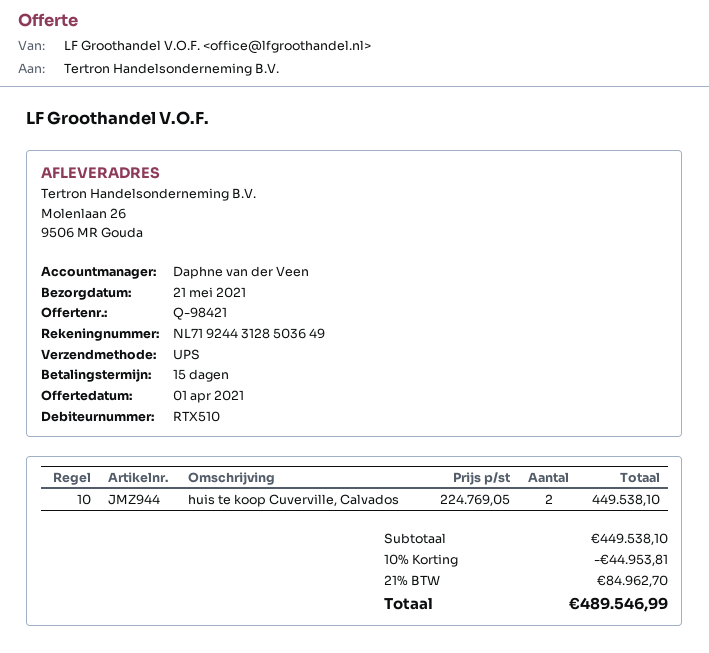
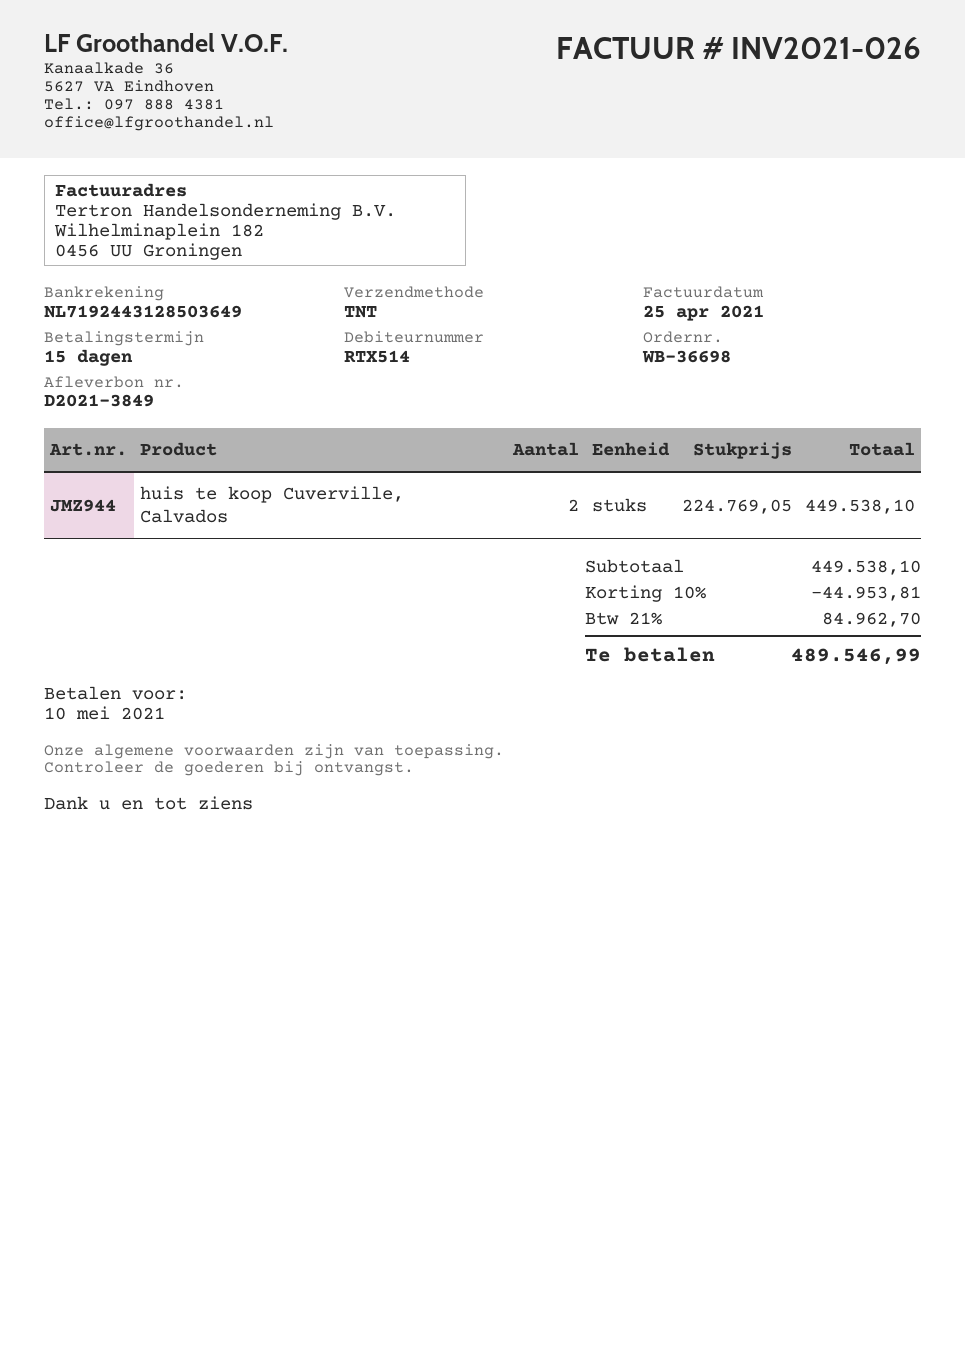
customer number: RTX510 -> RTX514
shipping method: UPS -> TNT

